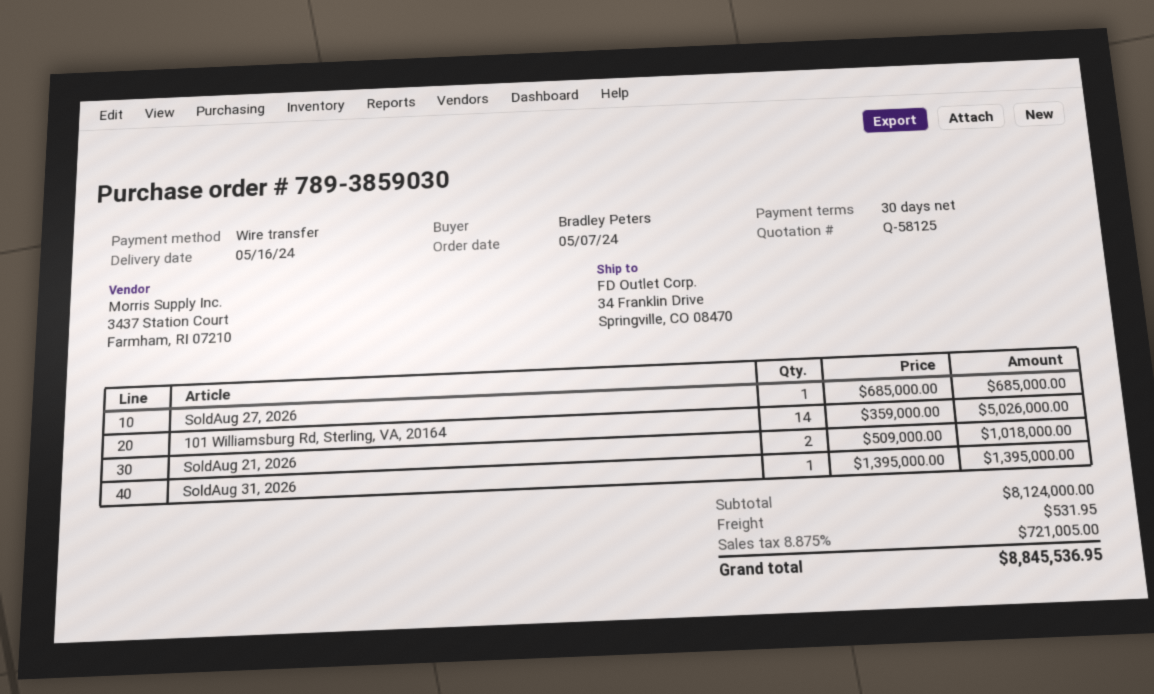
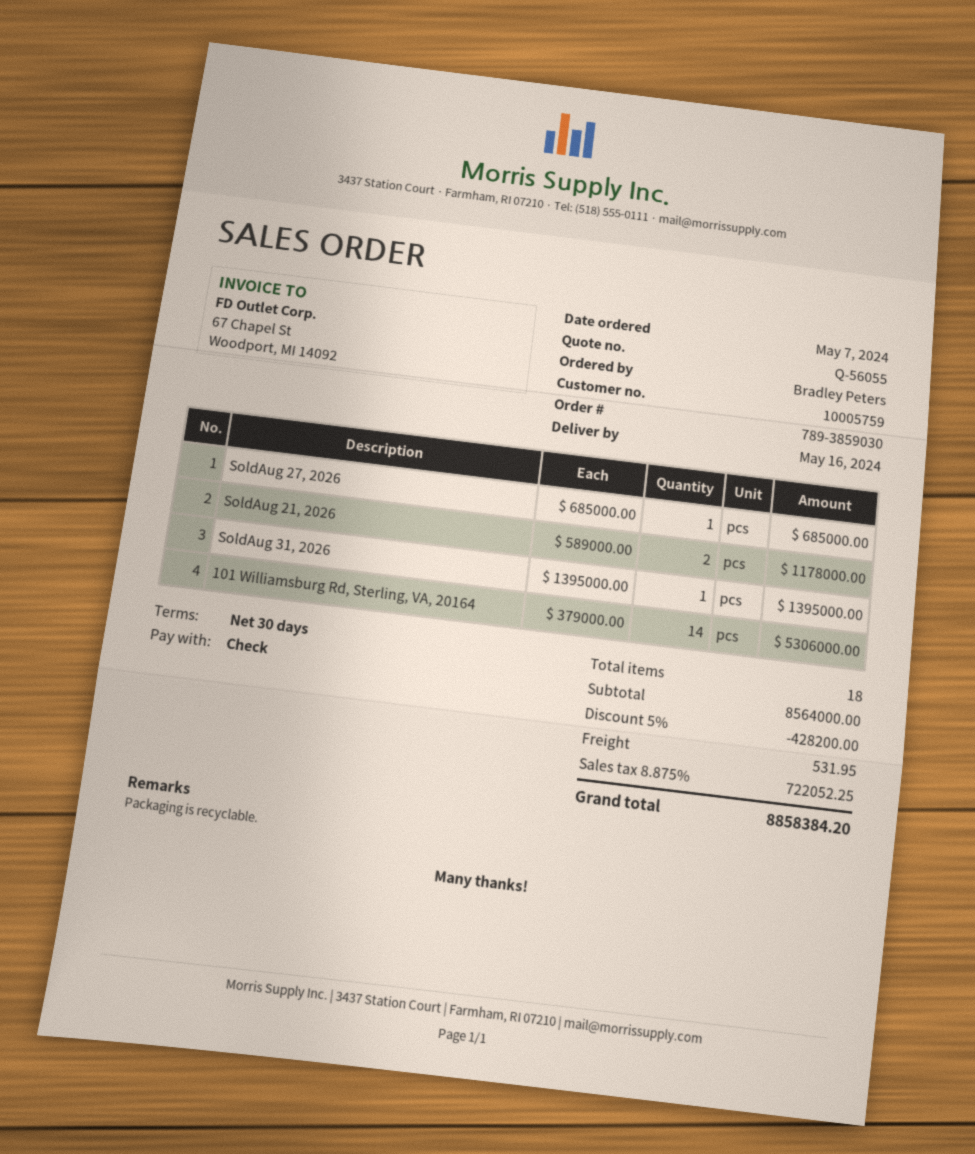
quote number: Q-58125 -> Q-56055
payment method: bank transfer -> cheque
101 Williamsburg Rd, Sterling, VA, 20164: 14 x 359000.00 = 5026000.00 -> 14 x 379000.00 = 5306000.00
SoldAug 21, 2026: 2 x 509000.00 = 1018000.00 -> 2 x 589000.00 = 1178000.00
subtotal: 8124000.00 -> 8564000.00
discount: none -> 5% = 428200.00
tax: 8.875% = 721005.00 -> 8.875% = 722052.25
total: 8845536.95 -> 8858384.20

